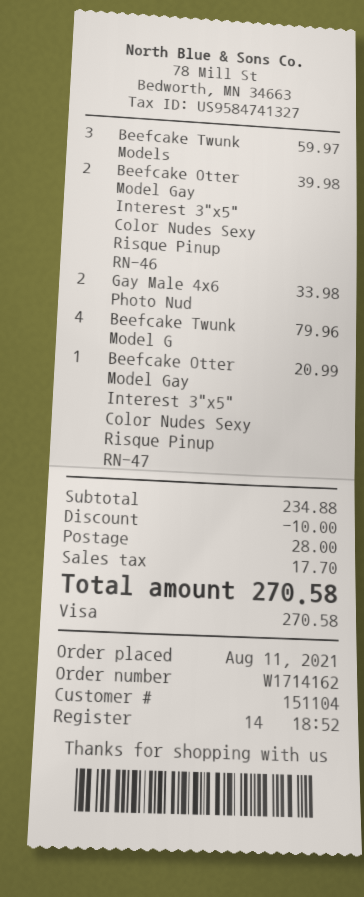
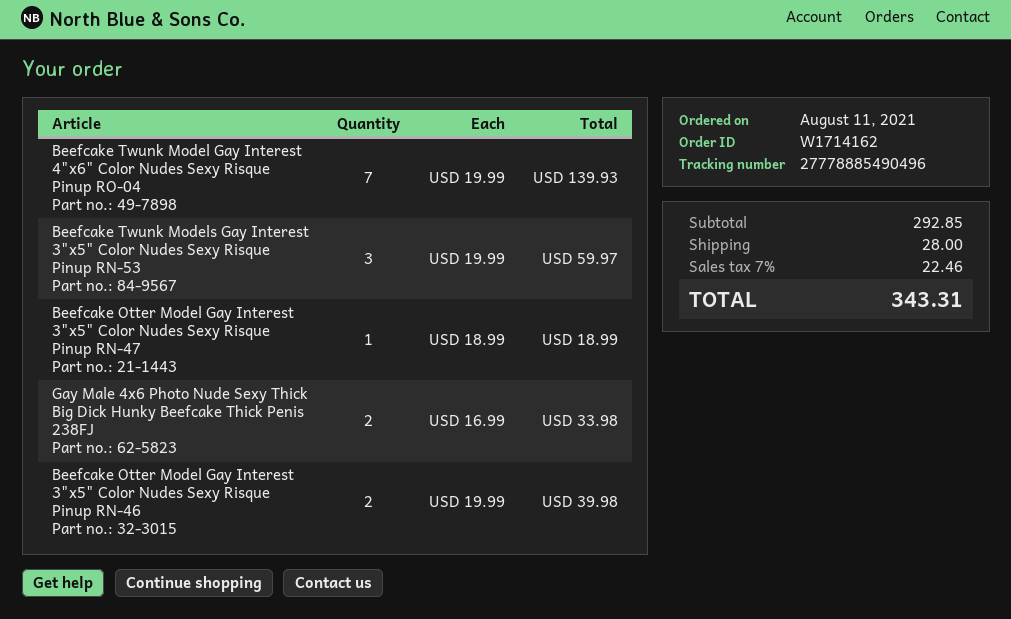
Beefcake Twunk Model G: 4 for 79.96 -> 7 for 139.93
Beefcake Otter Model Gay Interest 3"x5" Color Nudes Sexy Risque Pinup RN-47: 1 for 20.99 -> 1 for 18.99
subtotal: 234.88 -> 292.85
discount: 10.00 -> none
tax: 17.70 -> 22.46
total: 270.58 -> 343.31

